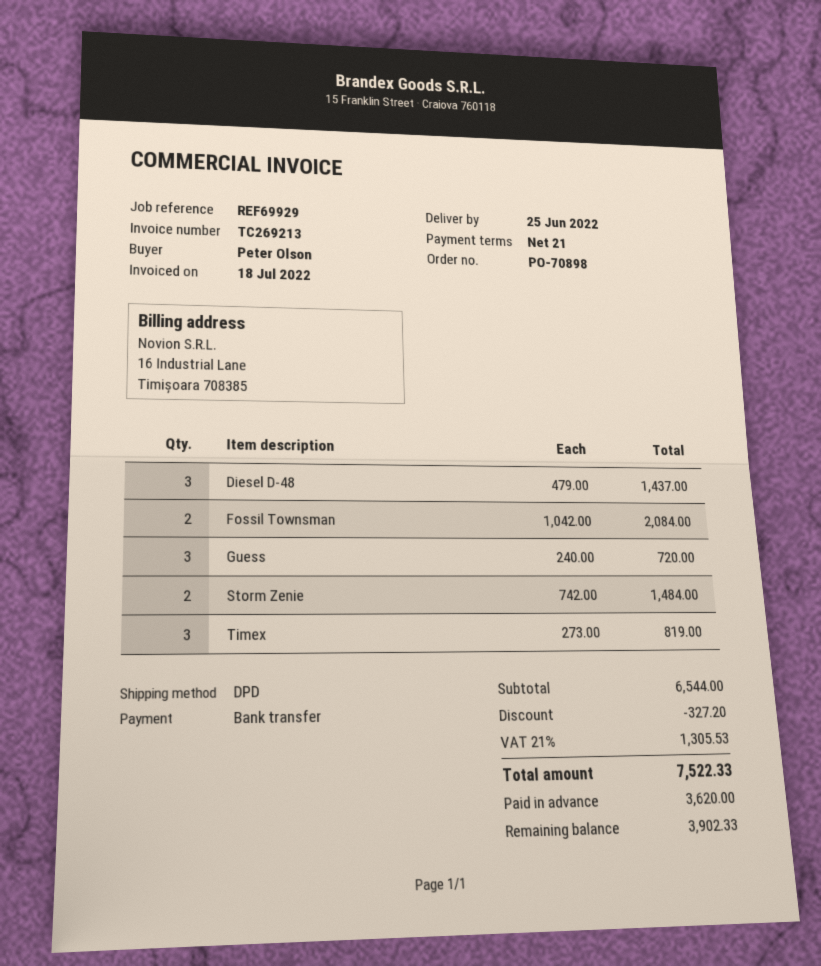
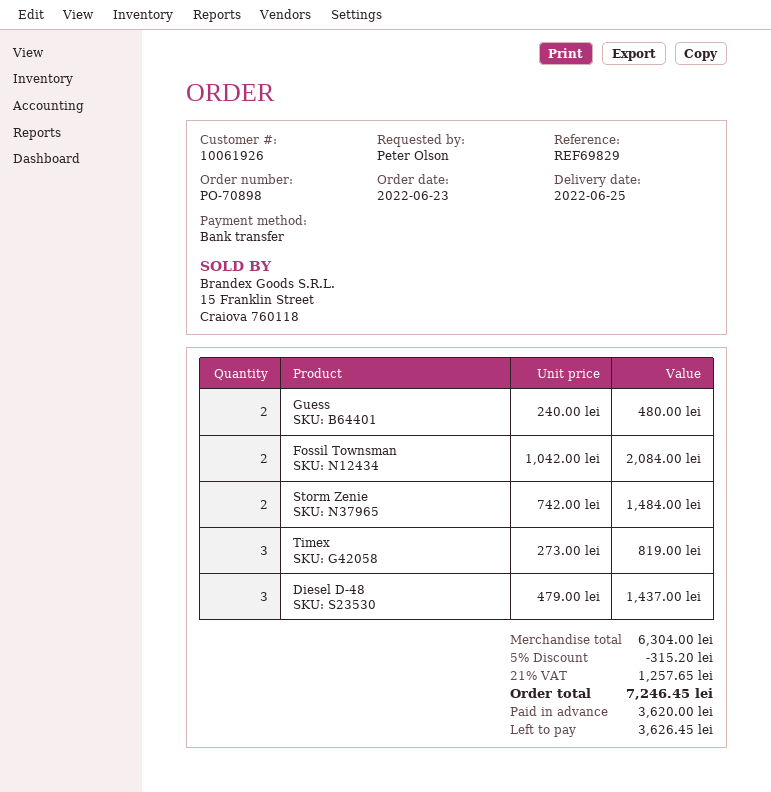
reference: REF69929 -> REF69829
Guess: 3 x 240.00 = 720.00 -> 2 x 240.00 = 480.00
subtotal: 6544.00 -> 6304.00
discount: 327.20 -> 315.20
tax: 21% = 1305.53 -> 21% = 1257.65
total: 7522.33 -> 7246.45
balance: 3902.33 -> 3626.45

